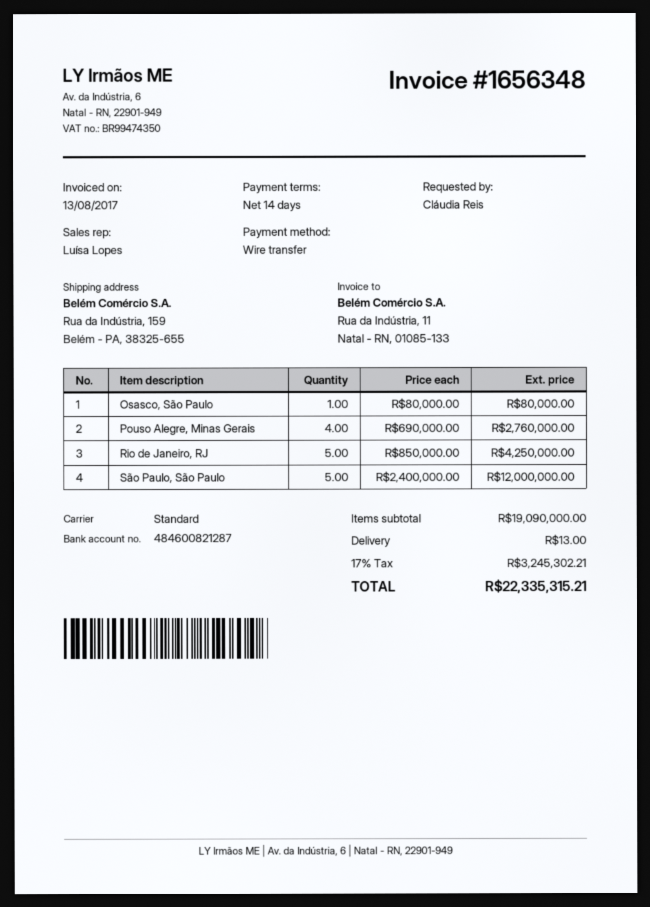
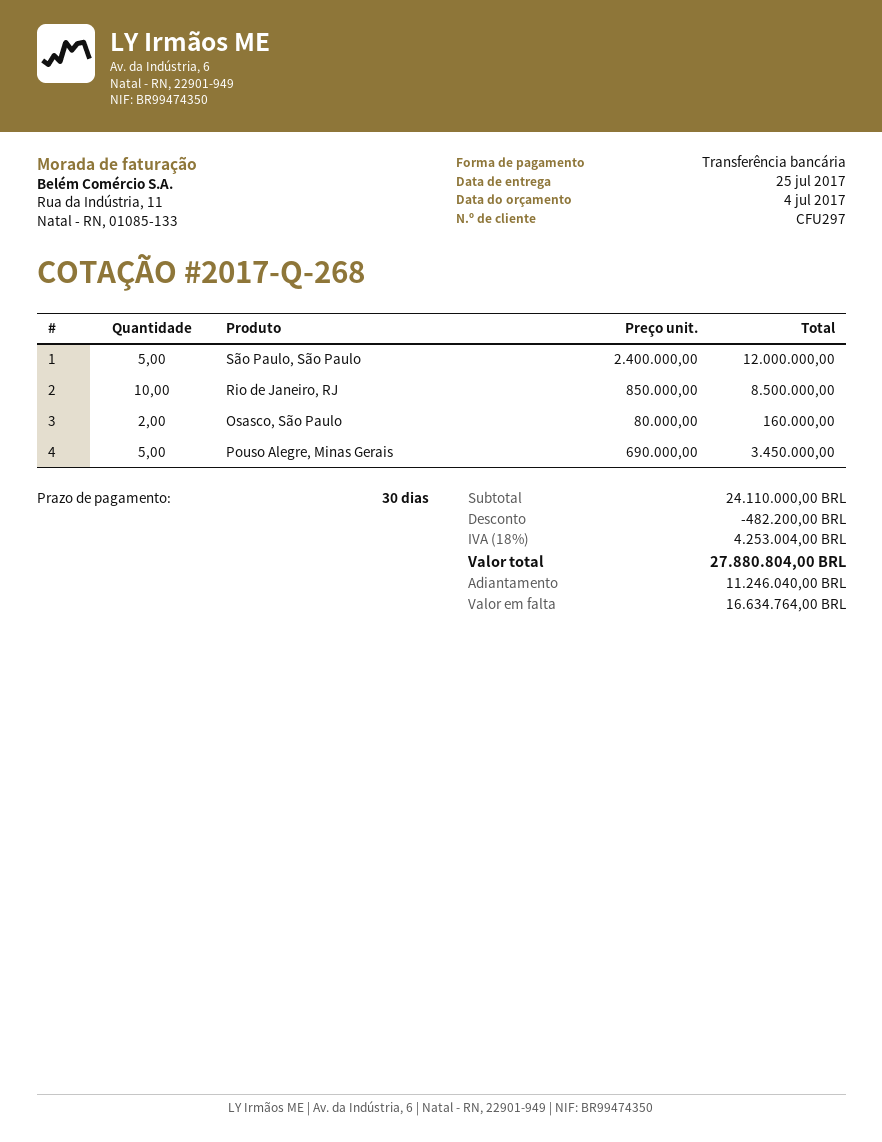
payment terms: 14 days -> 30 days
Osasco, São Paulo: 1 x 80000.00 = 80000.00 -> 2 x 80000.00 = 160000.00
Pouso Alegre, Minas Gerais: 4 x 690000.00 = 2760000.00 -> 5 x 690000.00 = 3450000.00
Rio de Janeiro, RJ: 5 x 850000.00 = 4250000.00 -> 10 x 850000.00 = 8500000.00
subtotal: 19090000.00 -> 24110000.00
discount: none -> 482200.00
shipping: 13.00 -> none
tax: 17% = 3245302.21 -> 18% = 4253004.00
total: 22335315.21 -> 27880804.00

